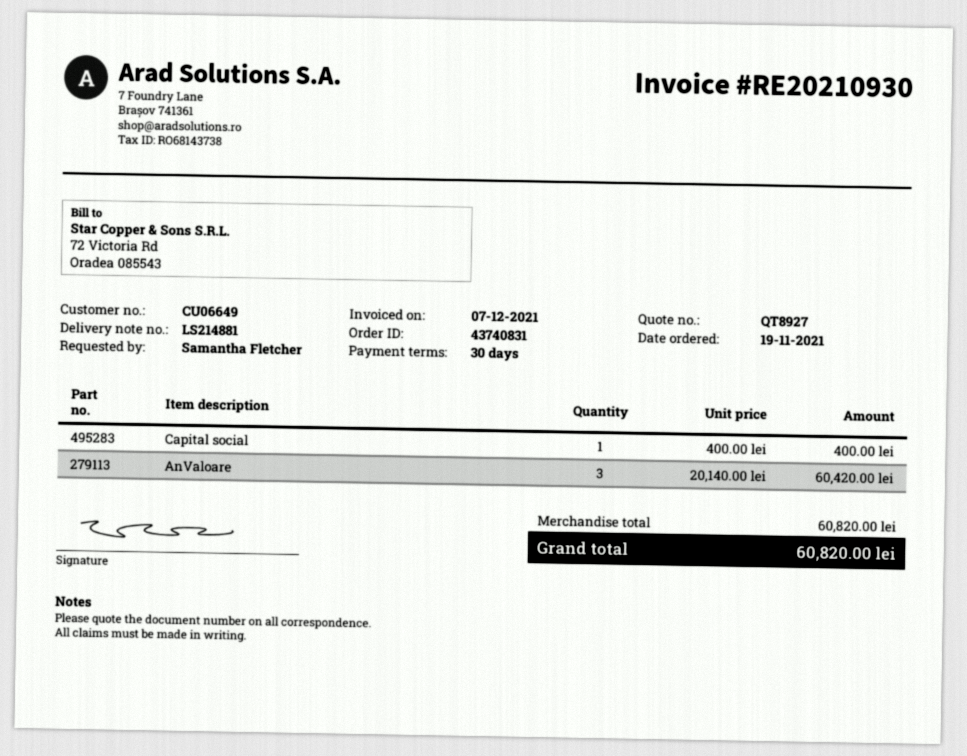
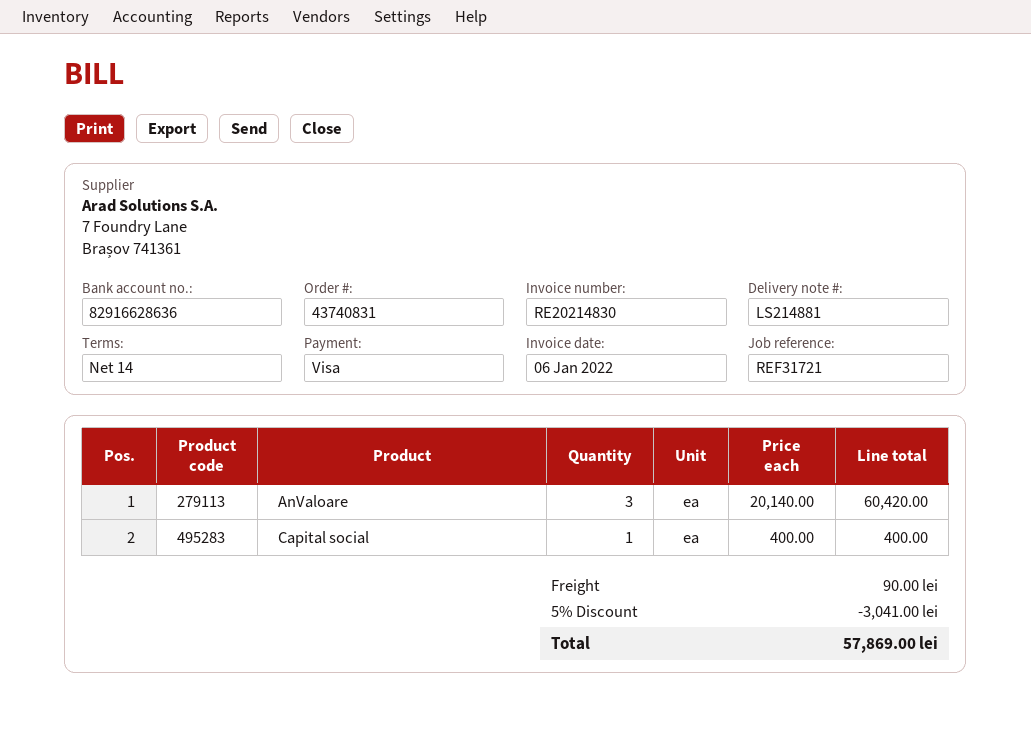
invoice number: RE20210930 -> RE20214830
invoice date: 2021-12-07 -> 2022-01-06
payment terms: 30 days -> 14 days
discount: none -> 5% = 3041.00
shipping: none -> 90.00
total: 60820.00 -> 57869.00

